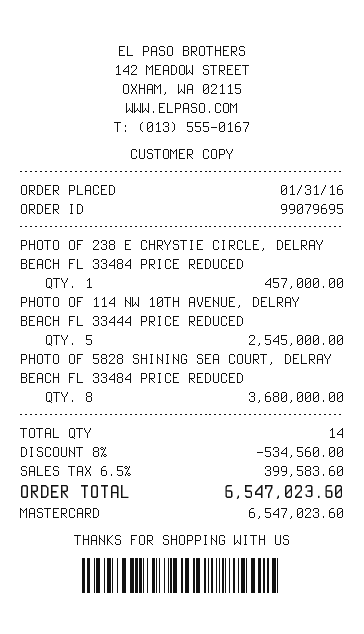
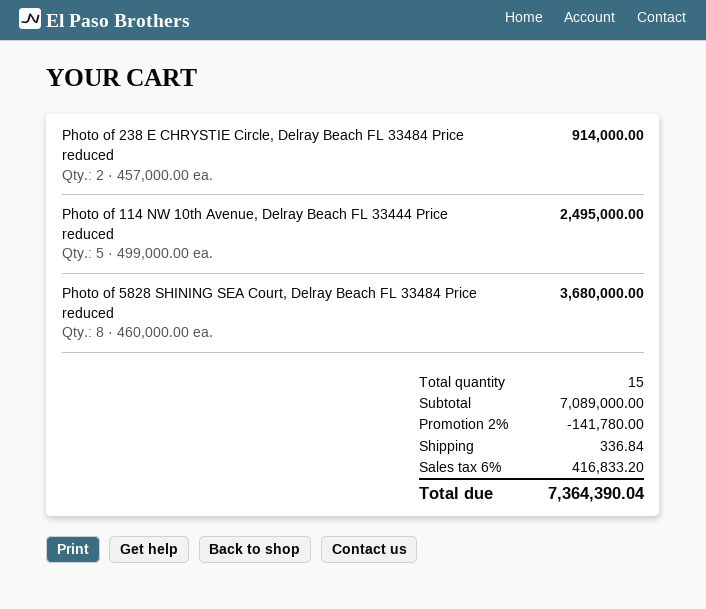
PHOTO OF 238 E CHRYSTIE CIRCLE, DELRAY BEACH FL 33484 PRICE REDUCED: 1 for 457000.00 -> 2 for 914000.00
PHOTO OF 114 NW 10TH AVENUE, DELRAY BEACH FL 33444 PRICE REDUCED: 5 for 2545000.00 -> 5 for 2495000.00
total quantity: 14 -> 15
discount: 8% = 534560.00 -> 2% = 141780.00
shipping: none -> 336.84
tax: 6.5% = 399583.60 -> 6% = 416833.20
total: 6547023.60 -> 7364390.04

